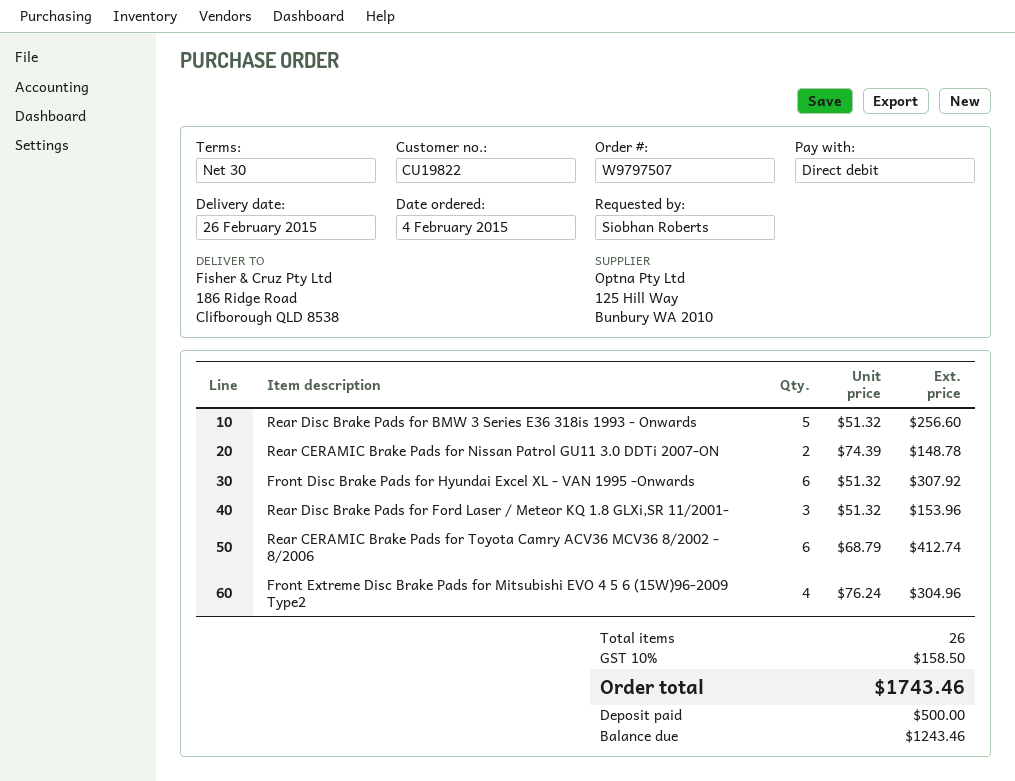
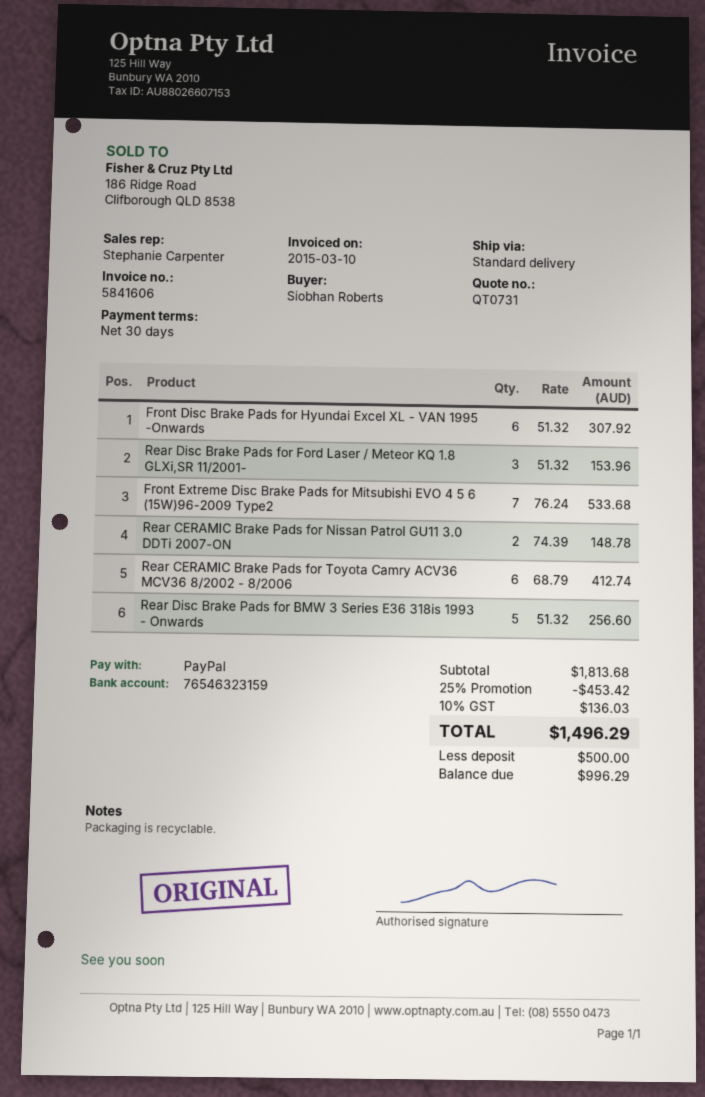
payment method: direct debit -> PayPal
Front Extreme Disc Brake Pads for Mitsubishi EVO 4 5 6 (15W)96-2009 Type2: 4 x 76.24 = 304.96 -> 7 x 76.24 = 533.68
discount: none -> 25% = 453.42
tax: 10% = 158.50 -> 10% = 136.03
total: 1743.46 -> 1496.29
balance: 1243.46 -> 996.29

